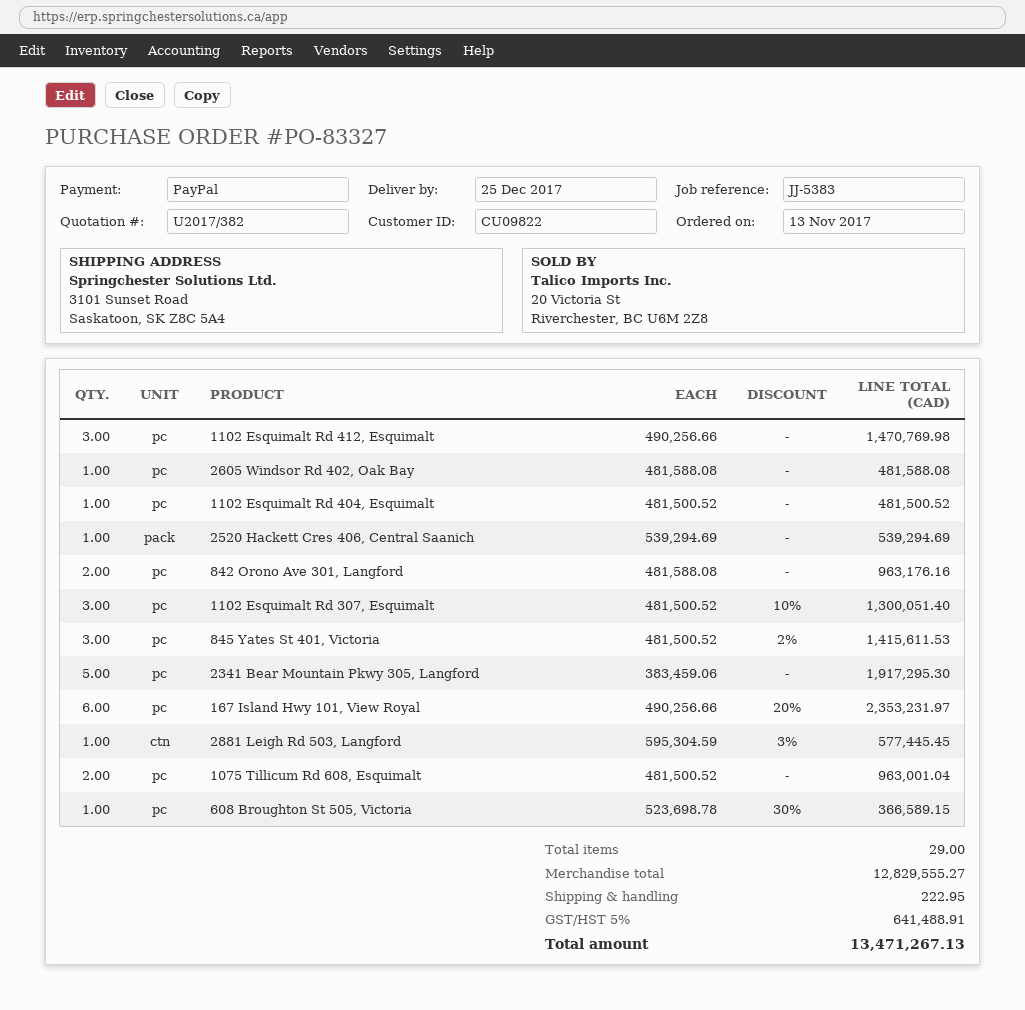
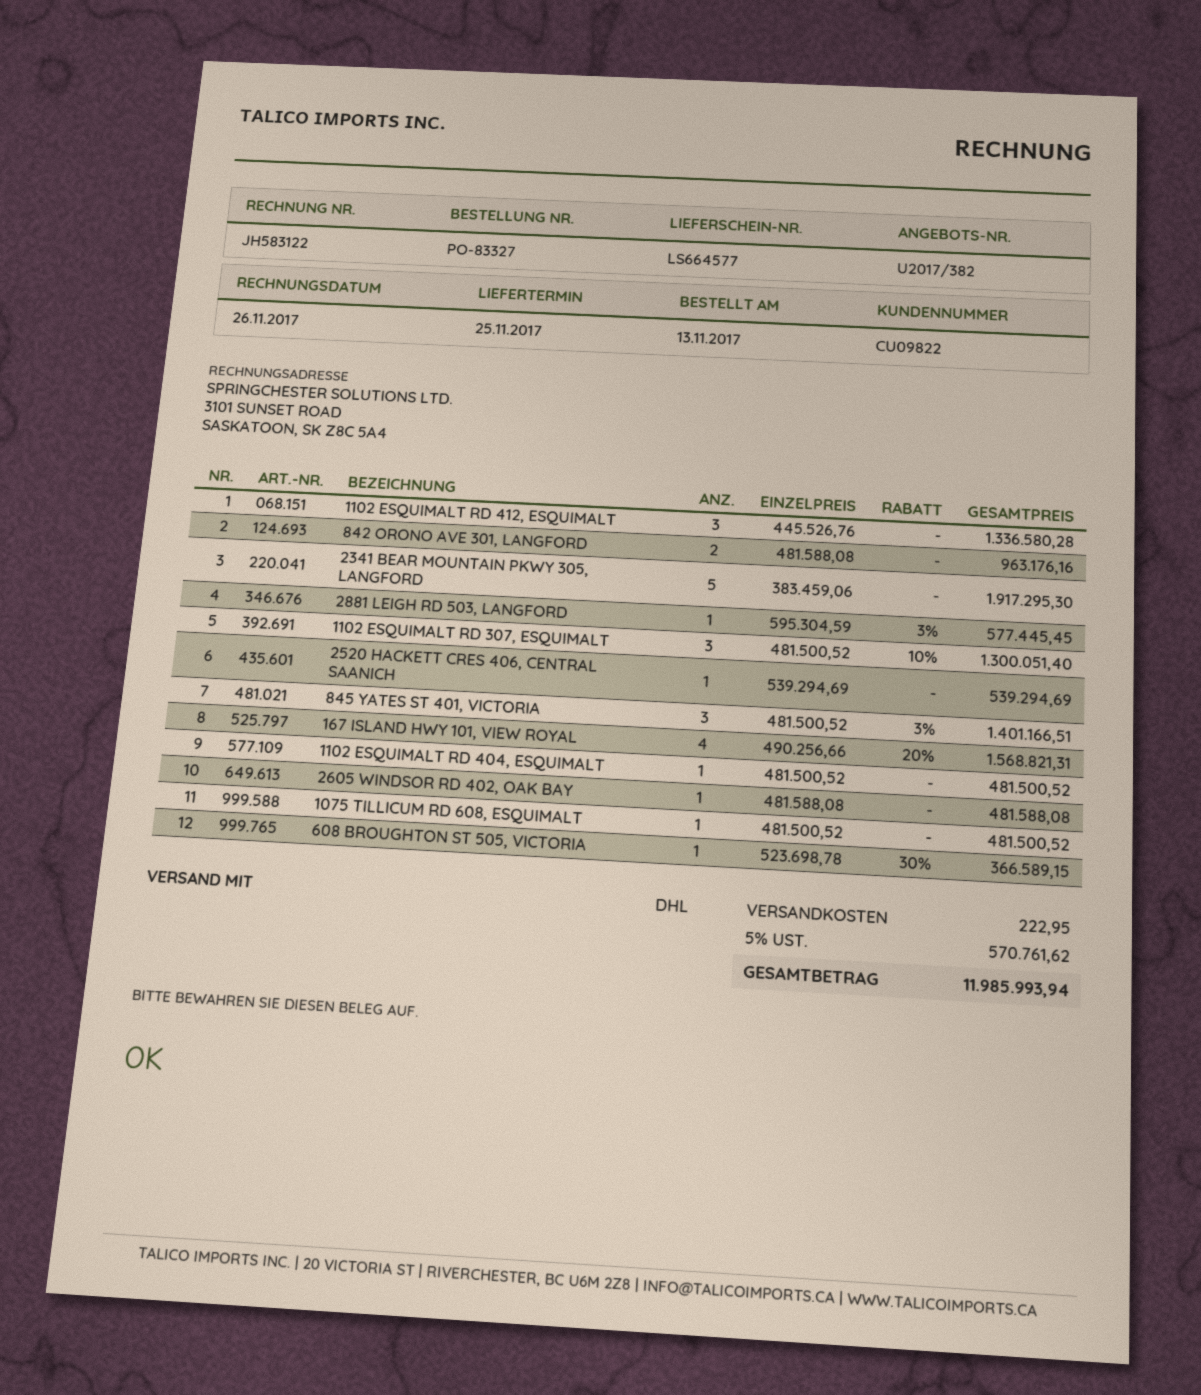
delivery date: 2017-12-25 -> 2017-11-25
1102 Esquimalt Rd 412, Esquimalt: 3 x 490256.66 = 1470769.98 -> 3 x 445526.76 = 1336580.28
845 Yates St 401, Victoria: 3 x 481500.52 - 2% = 1415611.53 -> 3 x 481500.52 - 3% = 1401166.51
167 Island Hwy 101, View Royal: 6 x 490256.66 - 20% = 2353231.97 -> 4 x 490256.66 - 20% = 1568821.31
1075 Tillicum Rd 608, Esquimalt: 2 x 481500.52 = 963001.04 -> 1 x 481500.52 = 481500.52
tax: 5% = 641488.91 -> 5% = 570761.62
total: 13471267.13 -> 11985993.94

